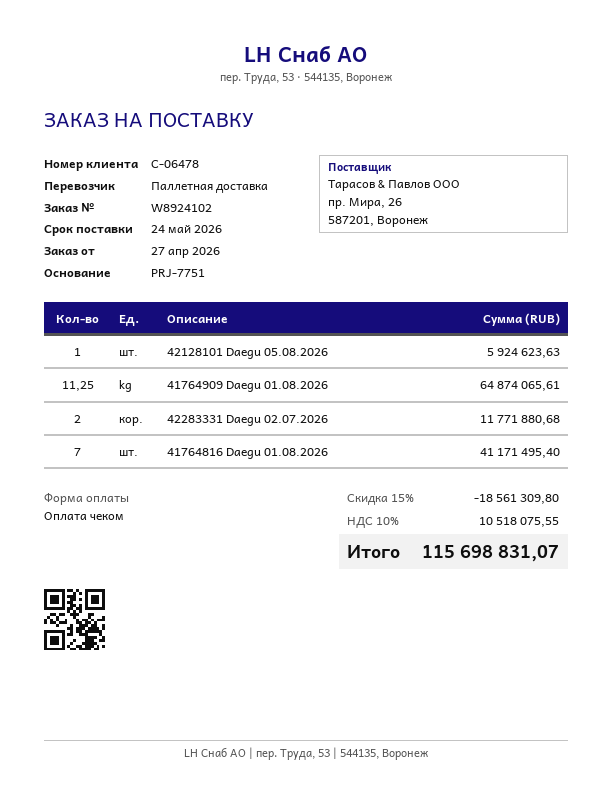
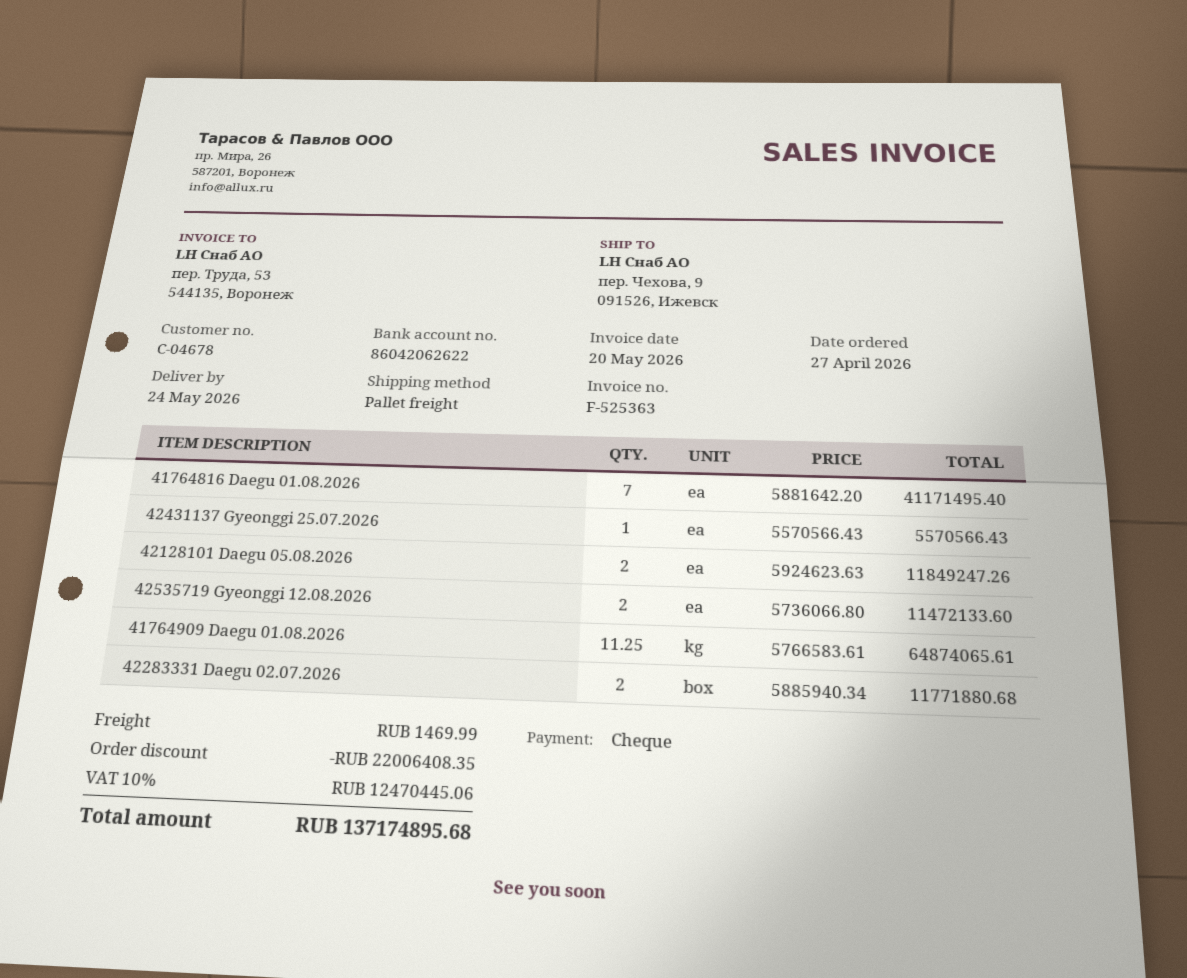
customer number: C-06478 -> C-04678
42128101 Daegu 05.08.2026: 1 for 5924623.63 -> 2 for 11849247.26
42431137 Gyeonggi 25.07.2026: none -> 1 for 5570566.43
42535719 Gyeonggi 12.08.2026: none -> 2 for 11472133.60
discount: 18561309.80 -> 22006408.35
shipping: none -> 1469.99
tax: 10% = 10518075.55 -> 10% = 12470445.06
total: 115698831.07 -> 137174895.68

